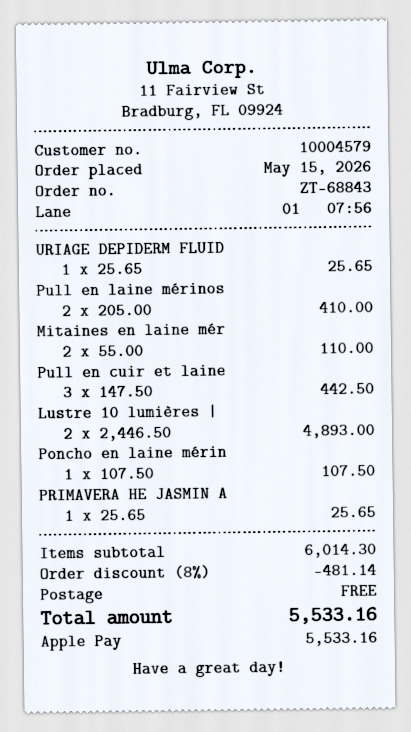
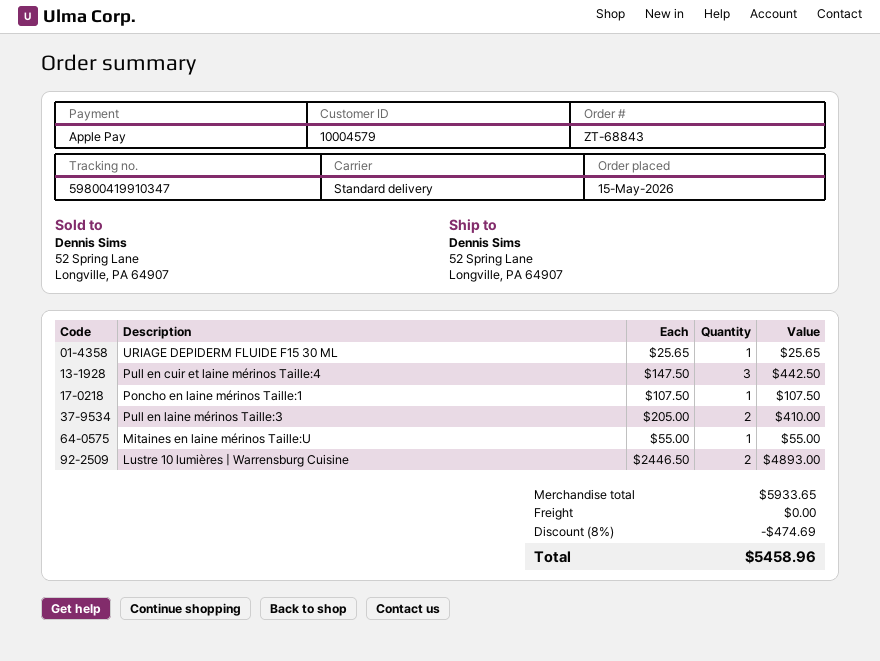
Mitaines en laine mér: 2 x 55.00 = 110.00 -> 1 x 55.00 = 55.00
PRIMAVERA HE JASMIN A: 1 x 25.65 = 25.65 -> none
subtotal: 6014.30 -> 5933.65
discount: 8% = 481.14 -> 8% = 474.69
total: 5533.16 -> 5458.96

